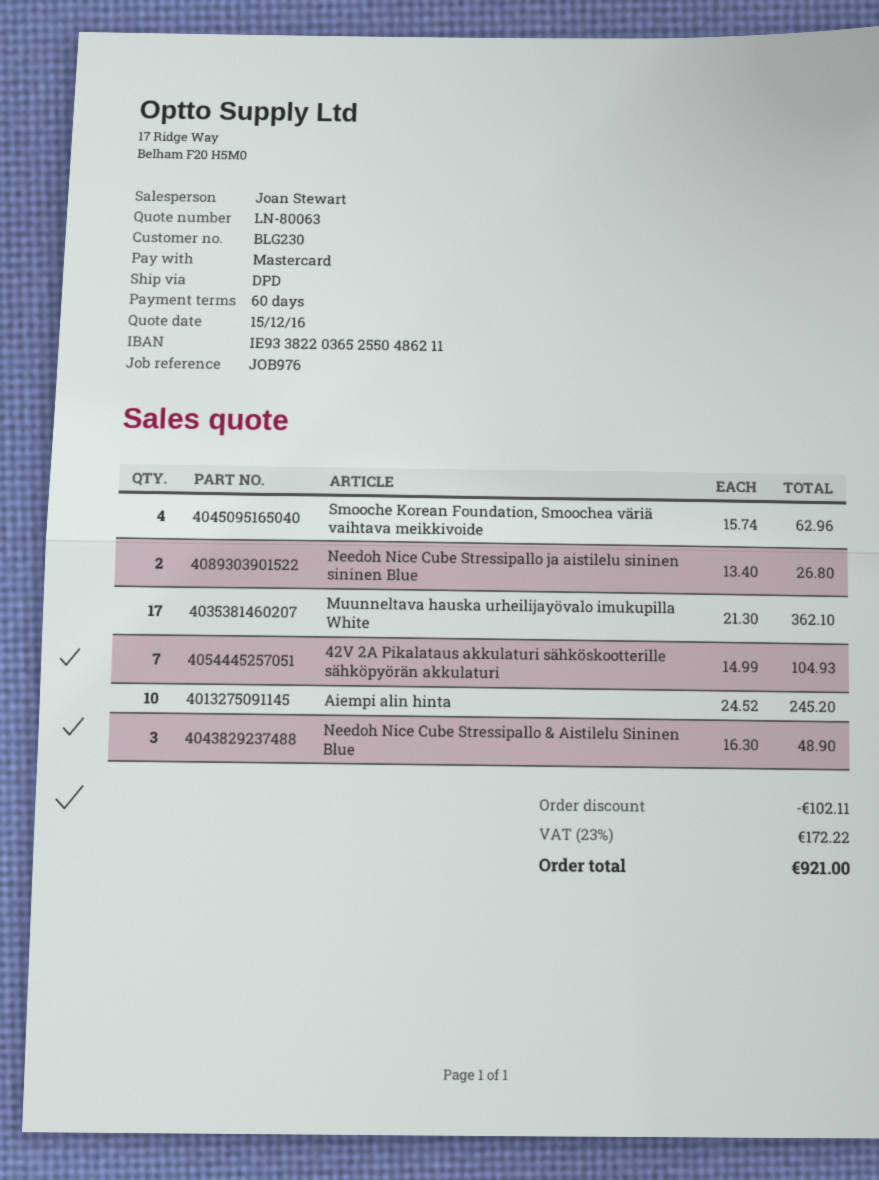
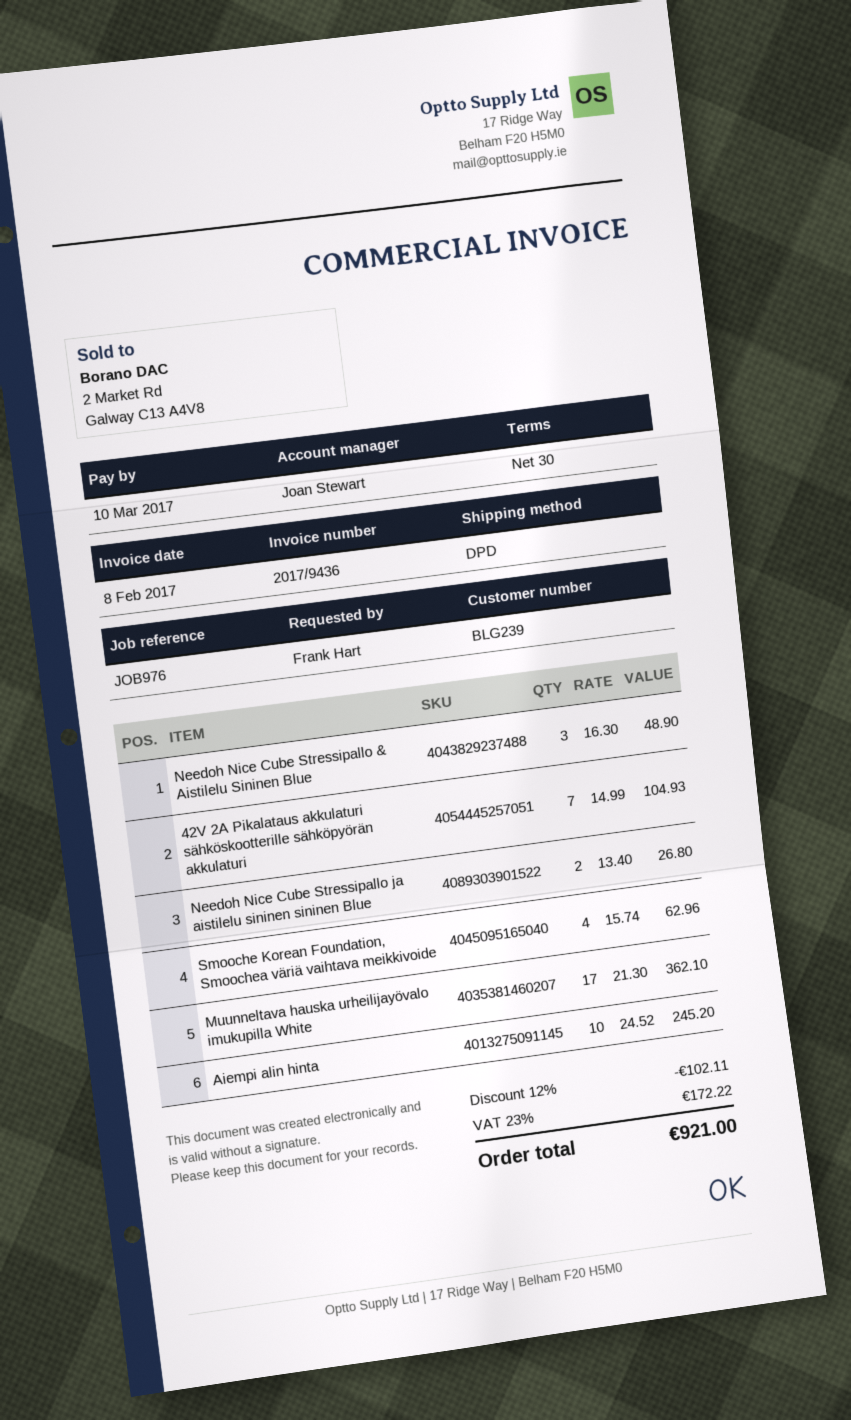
payment terms: 60 days -> 30 days
customer number: BLG230 -> BLG239

